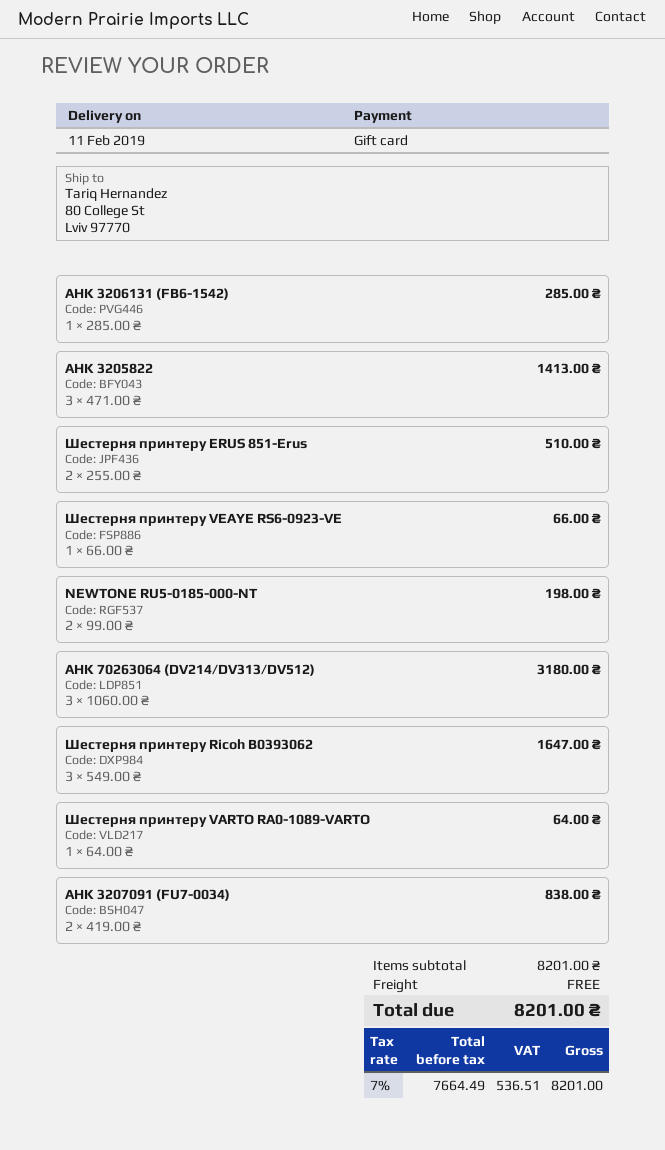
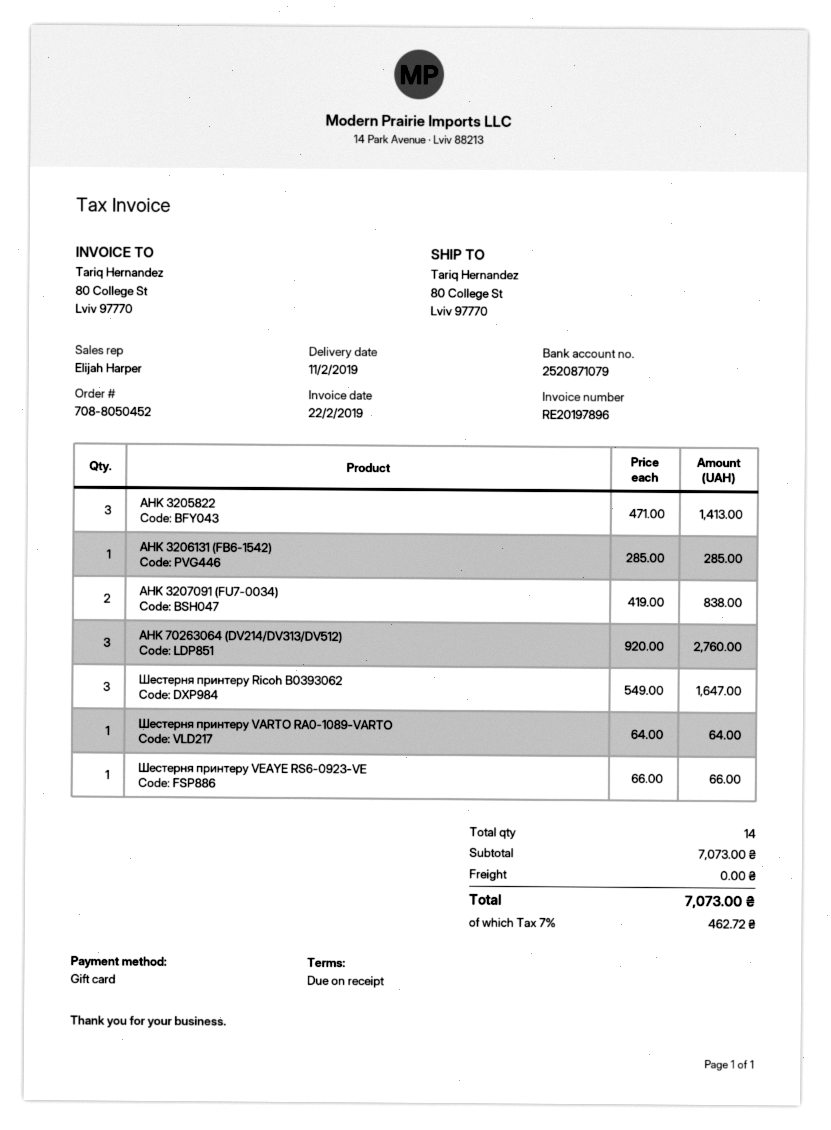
Шестерня принтеру ERUS 851-Erus: 2 x 255.00 = 510.00 -> none
NEWTONE RU5-0185-000-NT: 2 x 99.00 = 198.00 -> none
AHK 70263064 (DV214/DV313/DV512): 3 x 1060.00 = 3180.00 -> 3 x 920.00 = 2760.00
subtotal: 8201.00 -> 7073.00
tax: 7% = 536.51 -> 7% = 462.72
total: 8201.00 -> 7073.00

